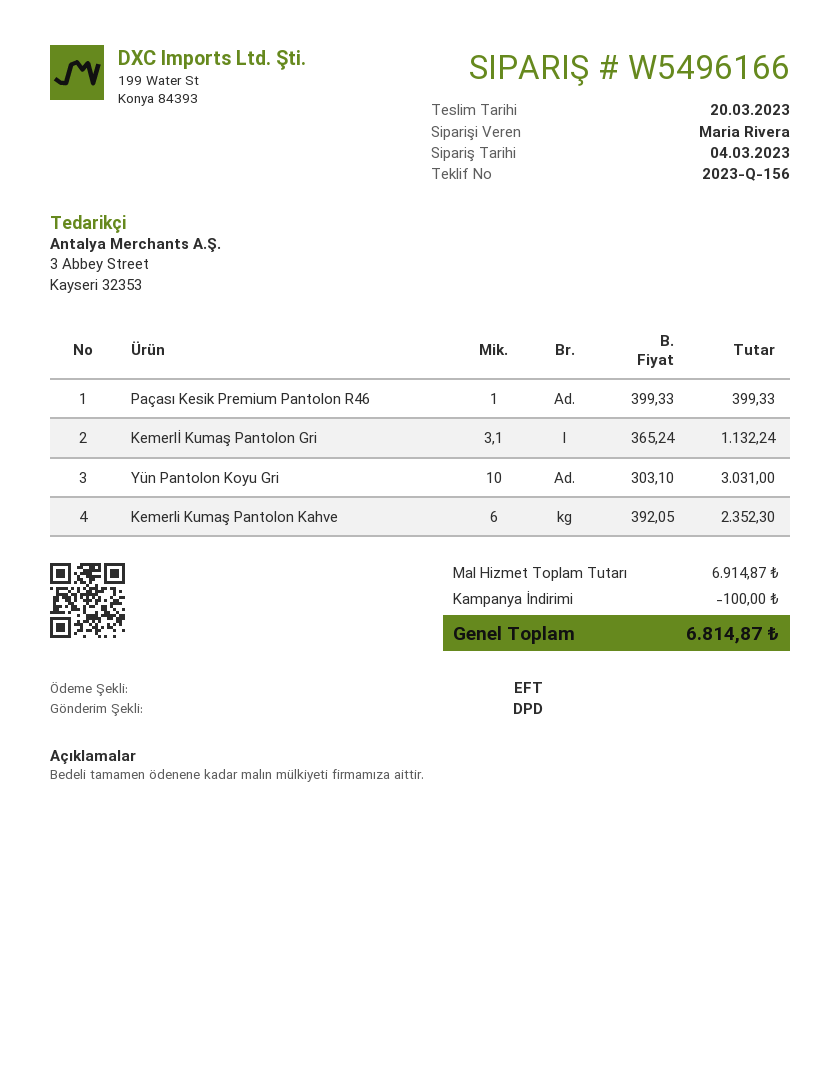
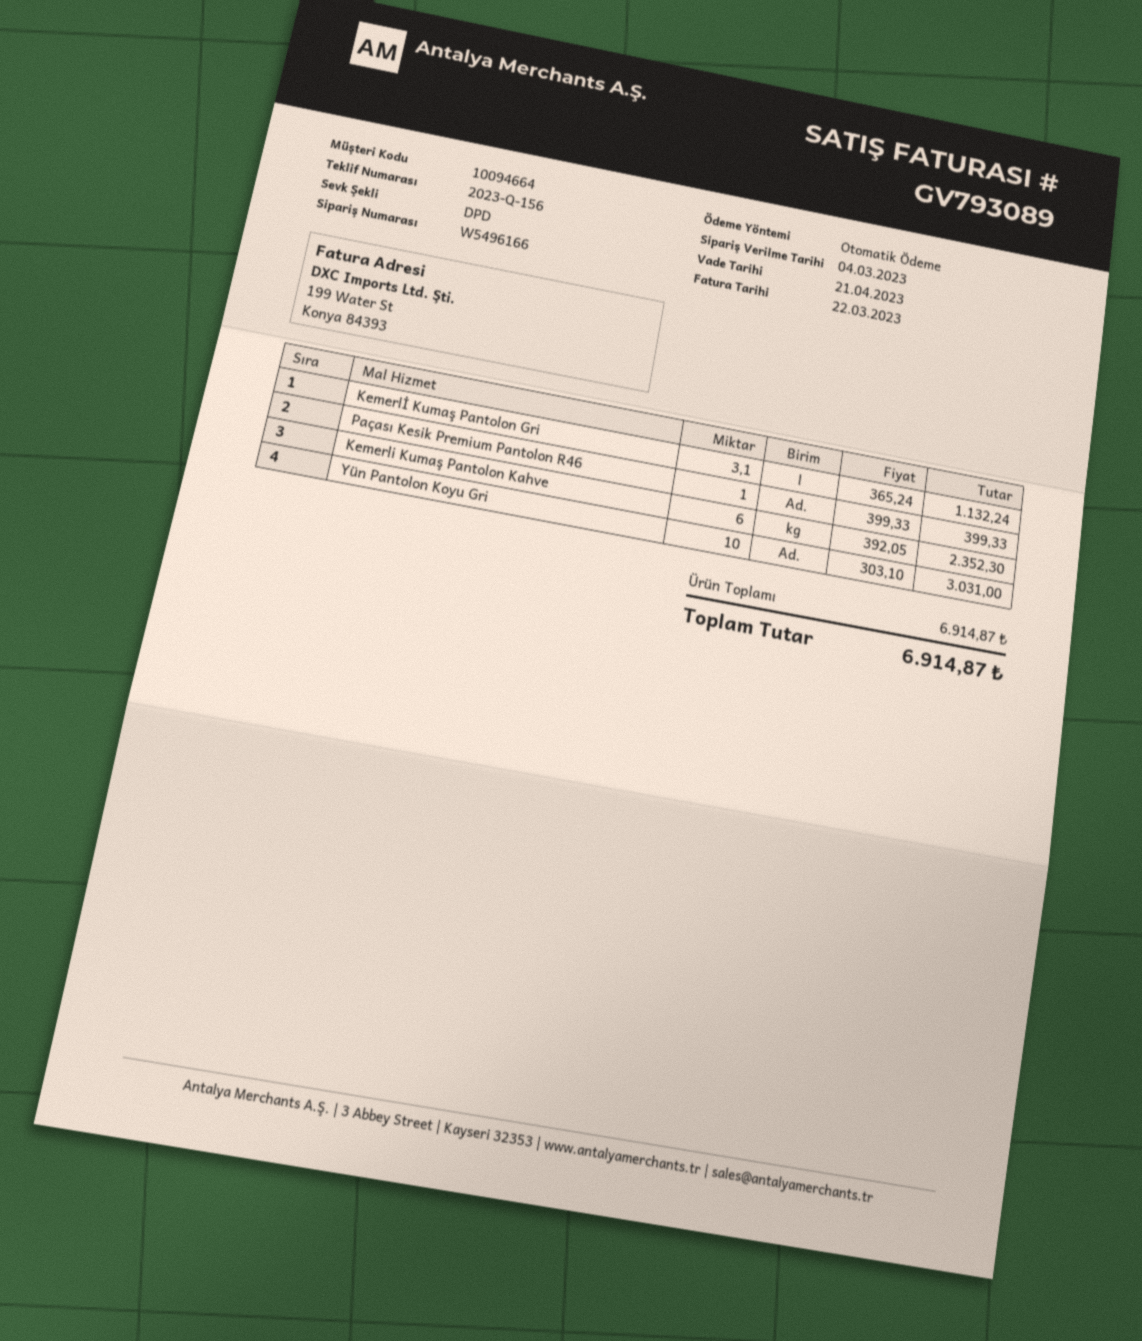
payment method: bank transfer -> direct debit
discount: 100.00 -> none
total: 6814.87 -> 6914.87

